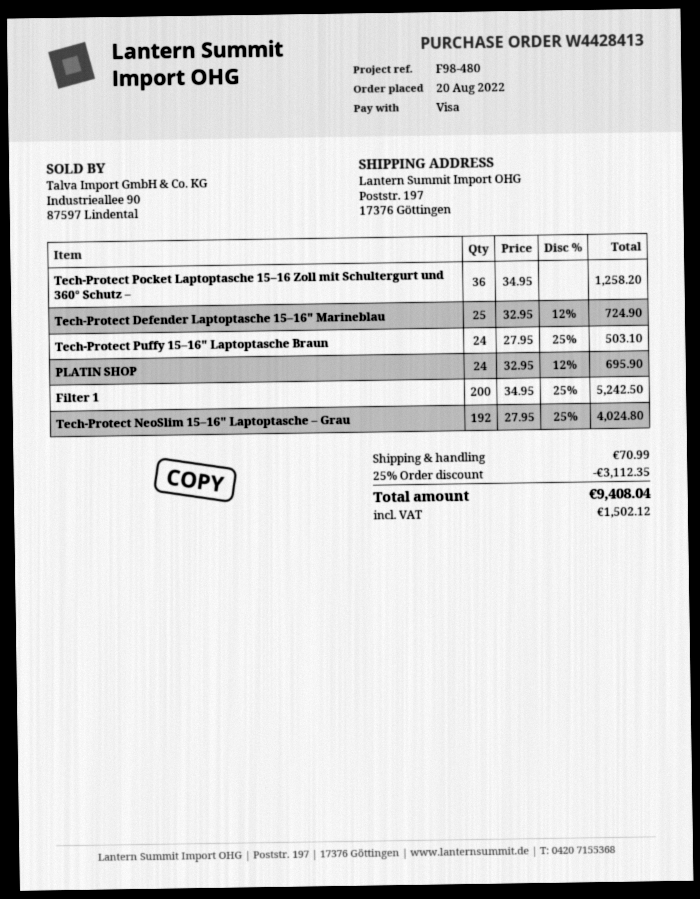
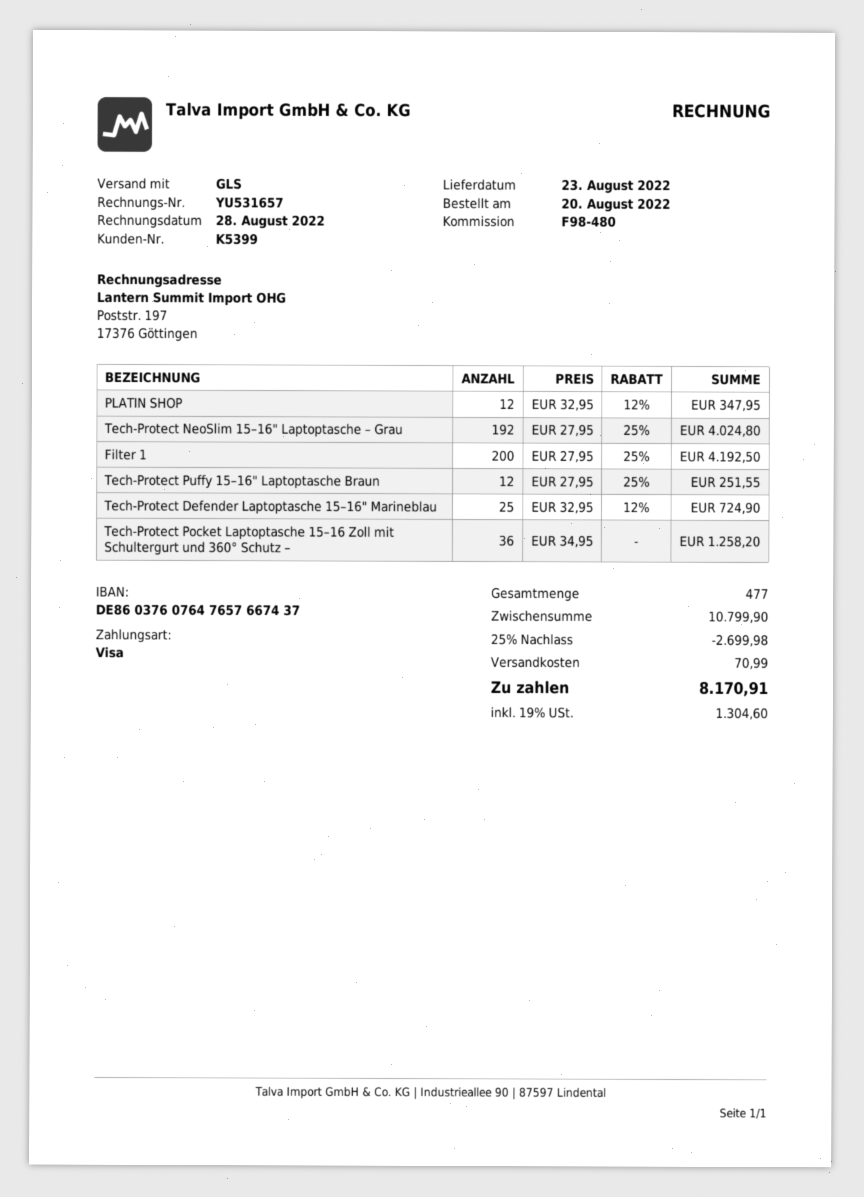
Tech-Protect Puffy 15–16" Laptoptasche Braun: 24 x 27.95 - 25% = 503.10 -> 12 x 27.95 - 25% = 251.55
PLATIN SHOP: 24 x 32.95 - 12% = 695.90 -> 12 x 32.95 - 12% = 347.95
Filter 1: 200 x 34.95 - 25% = 5242.50 -> 200 x 27.95 - 25% = 4192.50
discount: 25% = 3112.35 -> 25% = 2699.98
tax: 1502.12 -> 1304.60
total: 9408.04 -> 8170.91

